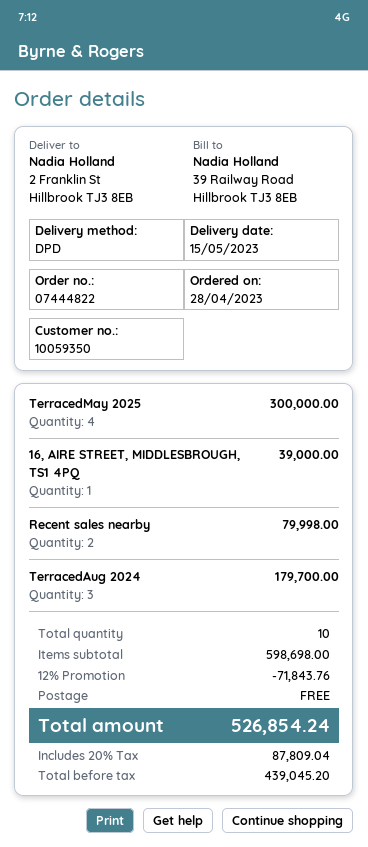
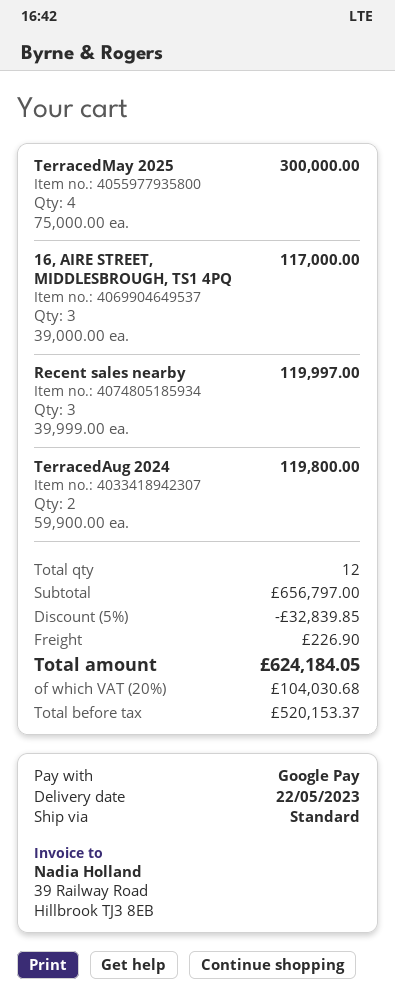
delivery date: 2023-05-15 -> 2023-05-22
shipping method: DPD -> standard
16, AIRE STREET, MIDDLESBROUGH, TS1 4PQ: 1 for 39000.00 -> 3 for 117000.00
Recent sales nearby: 2 for 79998.00 -> 3 for 119997.00
TerracedAug 2024: 3 for 179700.00 -> 2 for 119800.00
total quantity: 10 -> 12
subtotal: 598698.00 -> 656797.00
discount: 12% = 71843.76 -> 5% = 32839.85
shipping: 0.00 -> 226.90
net: 439045.20 -> 520153.37
tax: 20% = 87809.04 -> 20% = 104030.68
total: 526854.24 -> 624184.05

